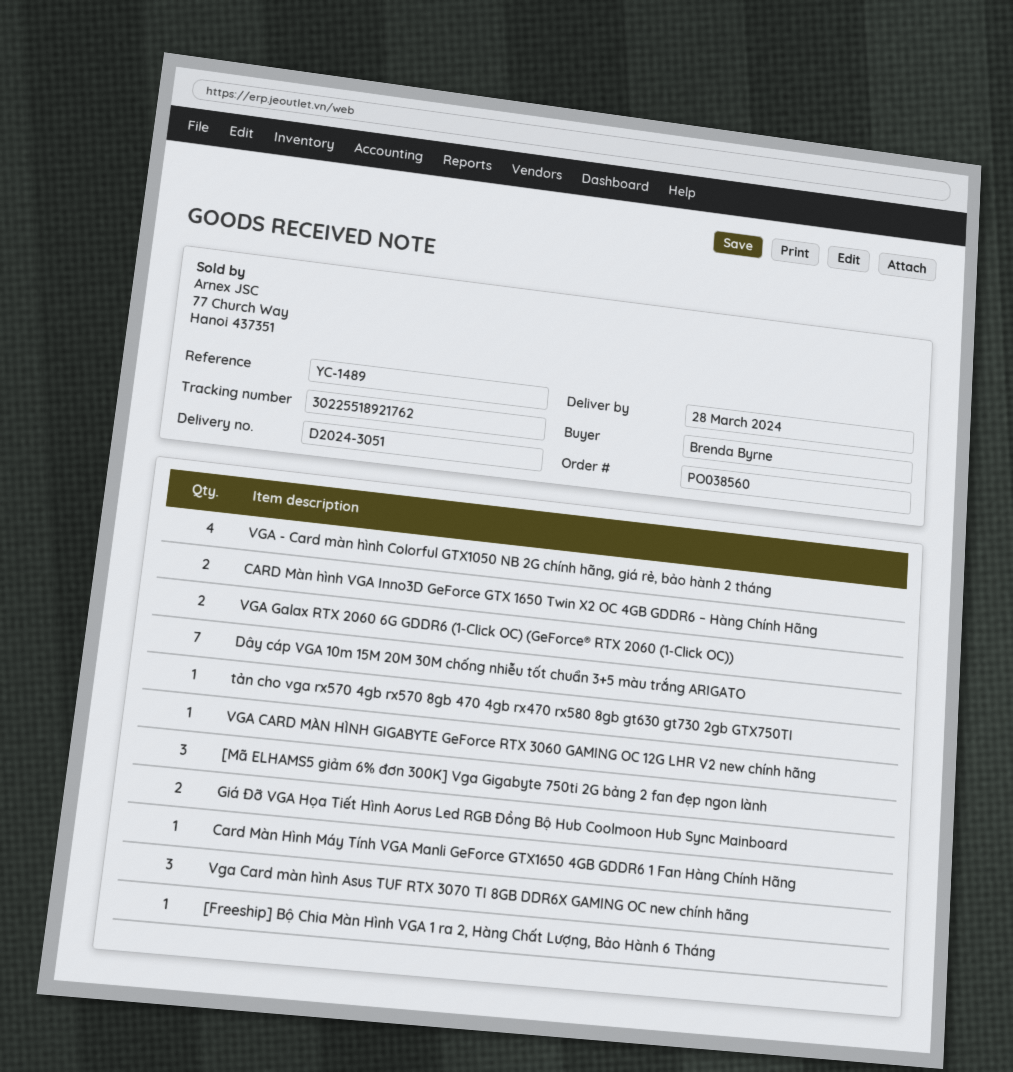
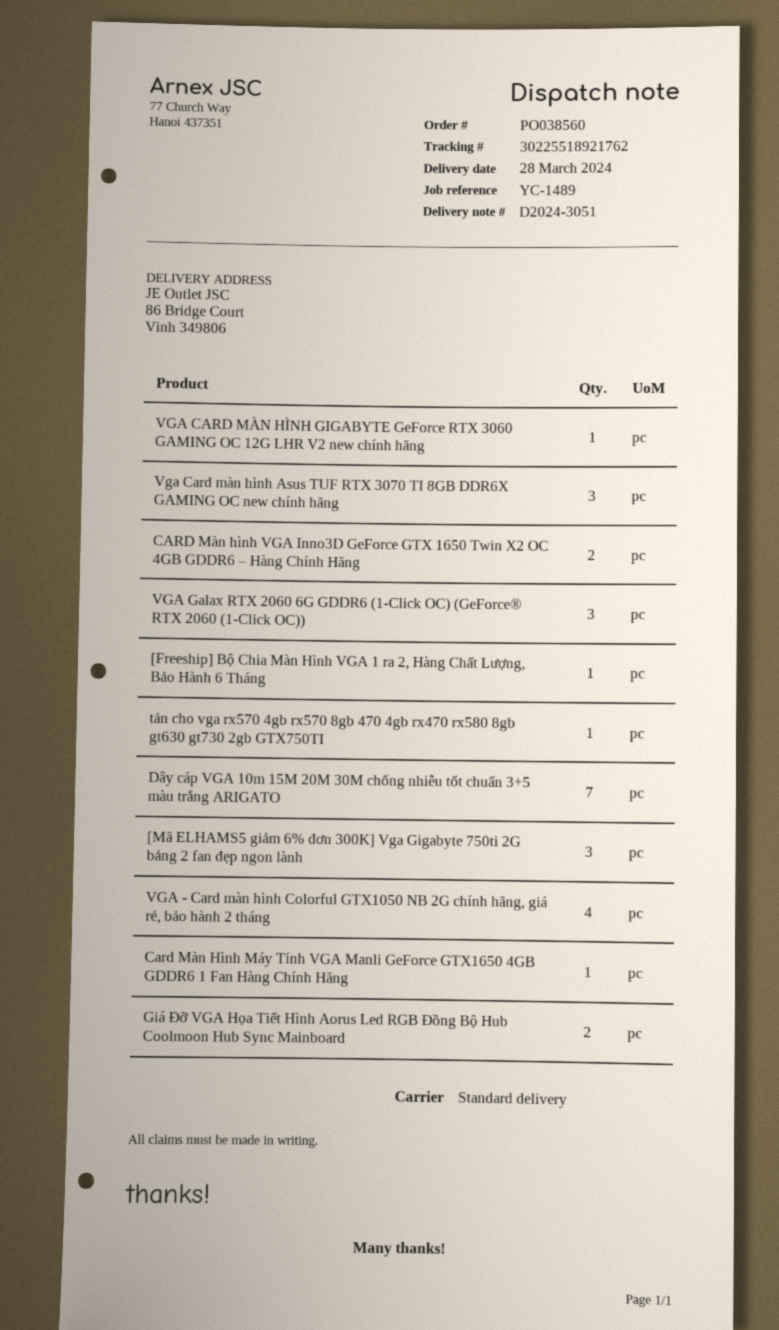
VGA Galax RTX 2060 6G GDDR6 (1-Click OC) (GeForce® RTX 2060 (1-Click OC)): 2 -> 3

